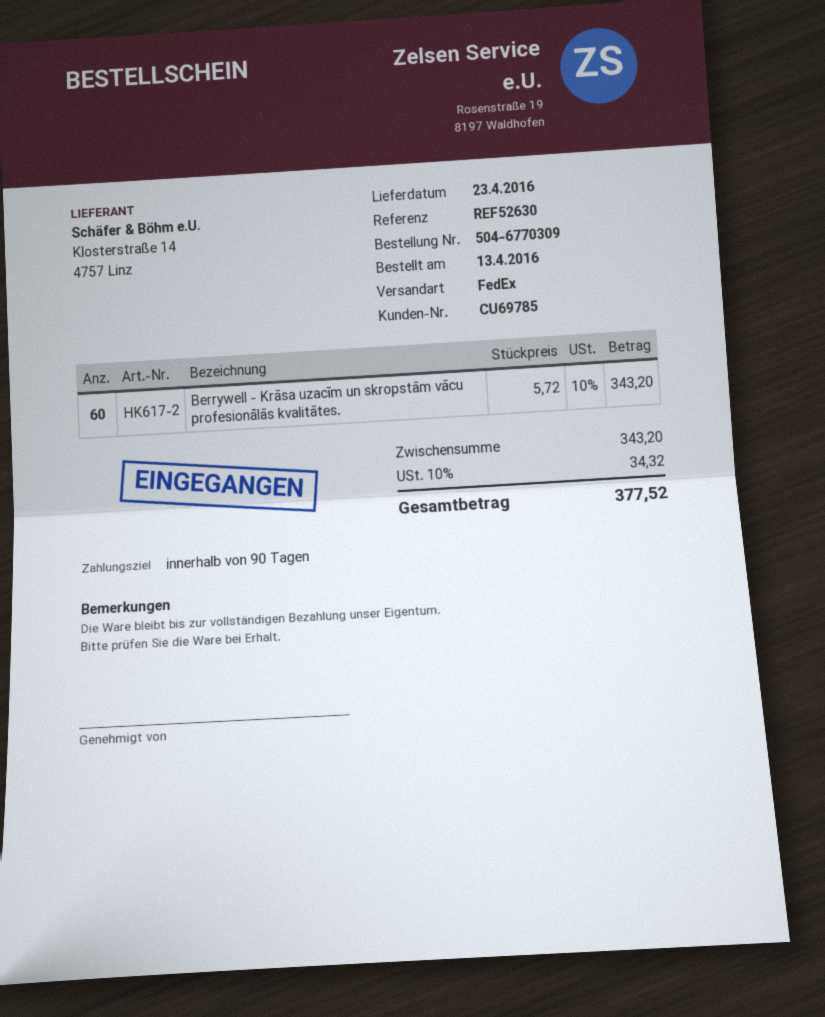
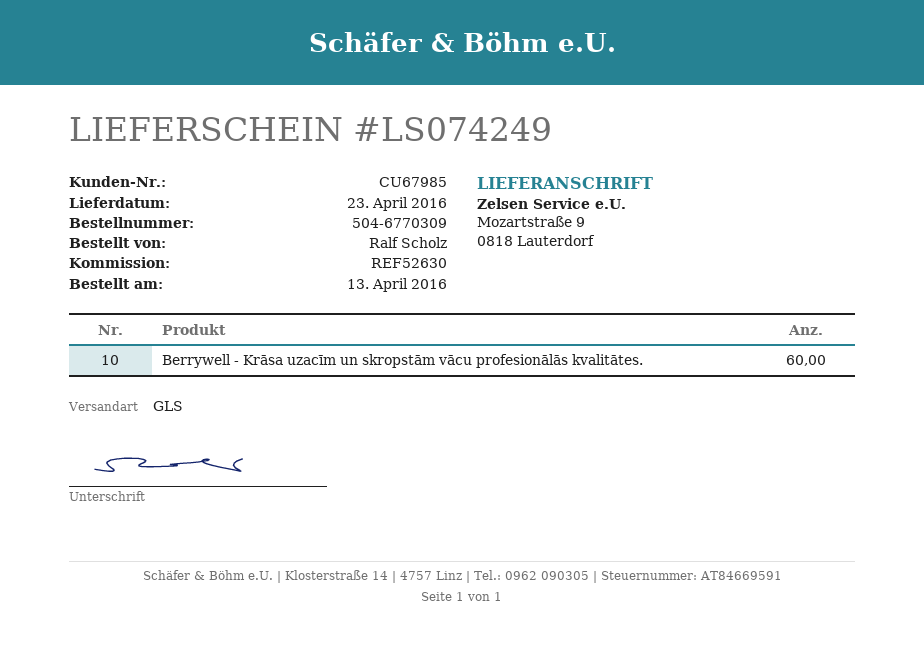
customer number: CU69785 -> CU67985
shipping method: FedEx -> GLS

